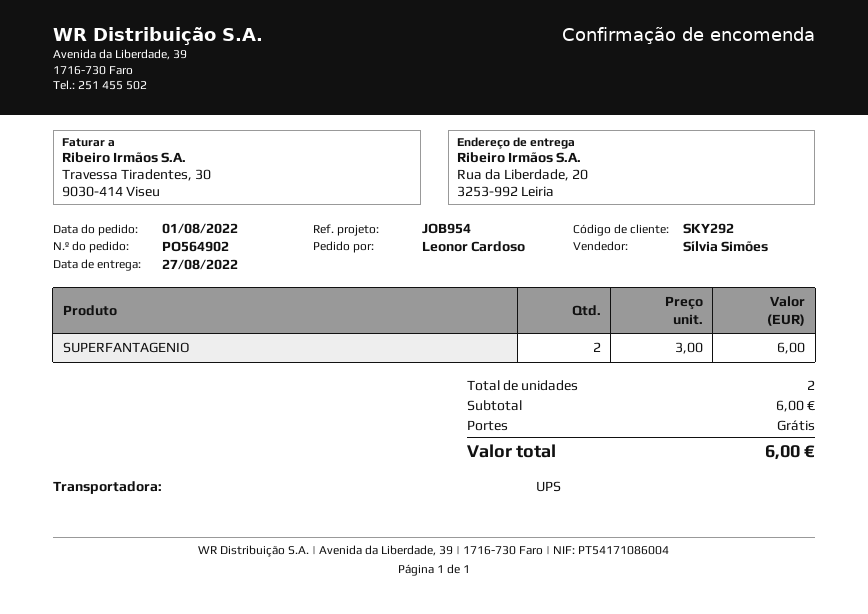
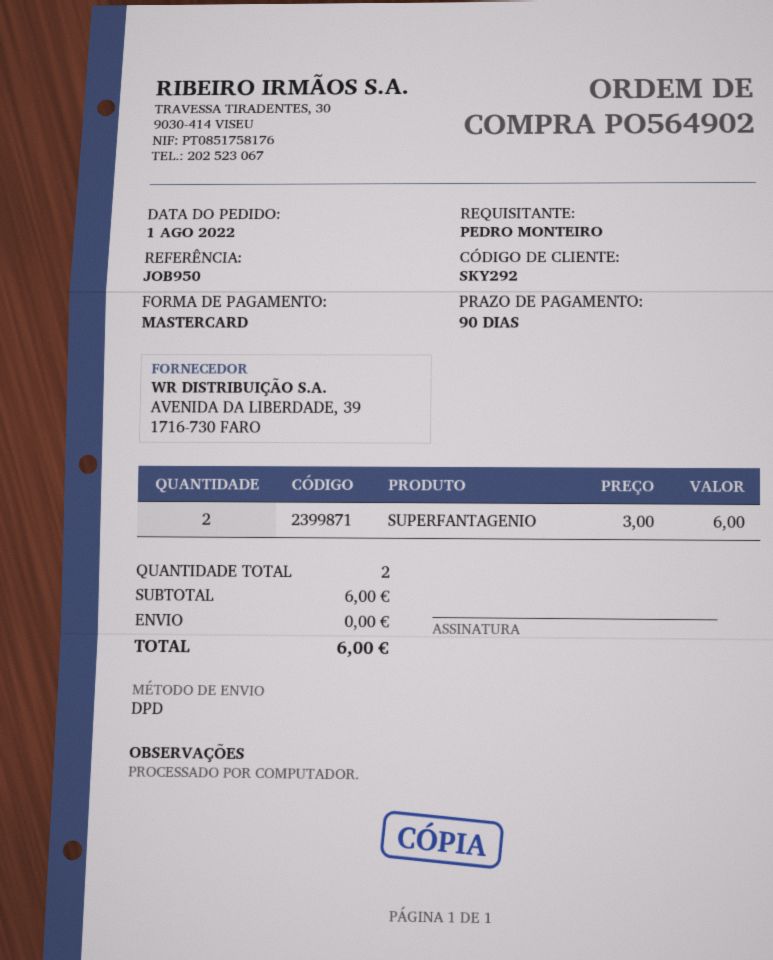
reference: JOB954 -> JOB950
ordered by: Leonor Cardoso -> PEDRO MONTEIRO
shipping method: UPS -> DPD

